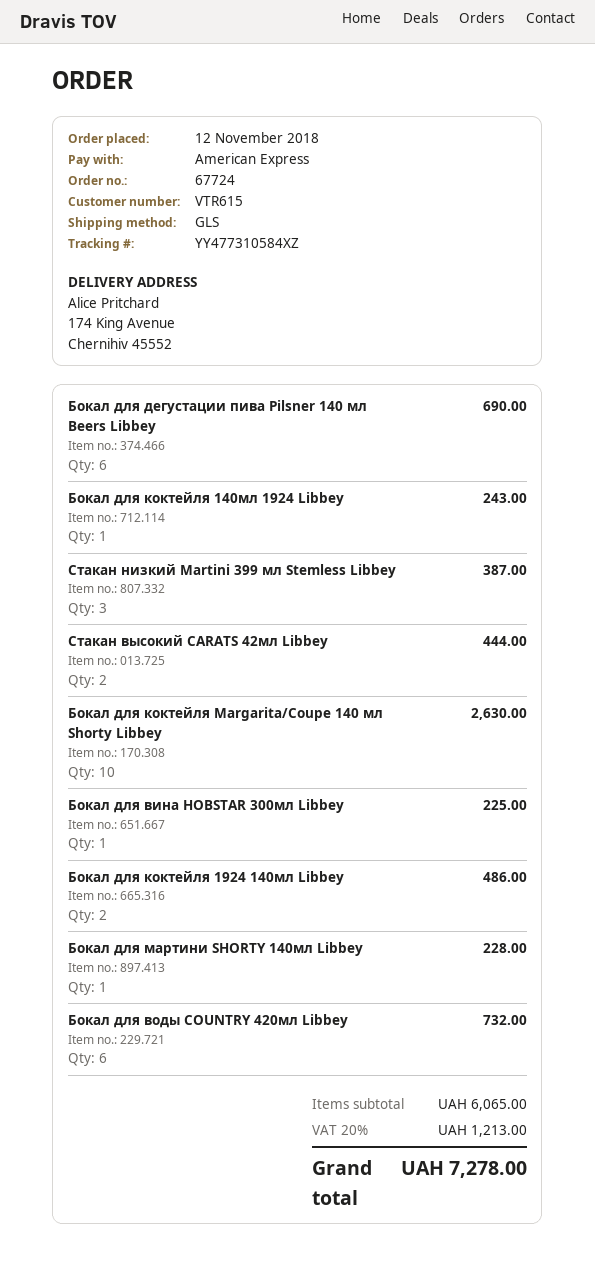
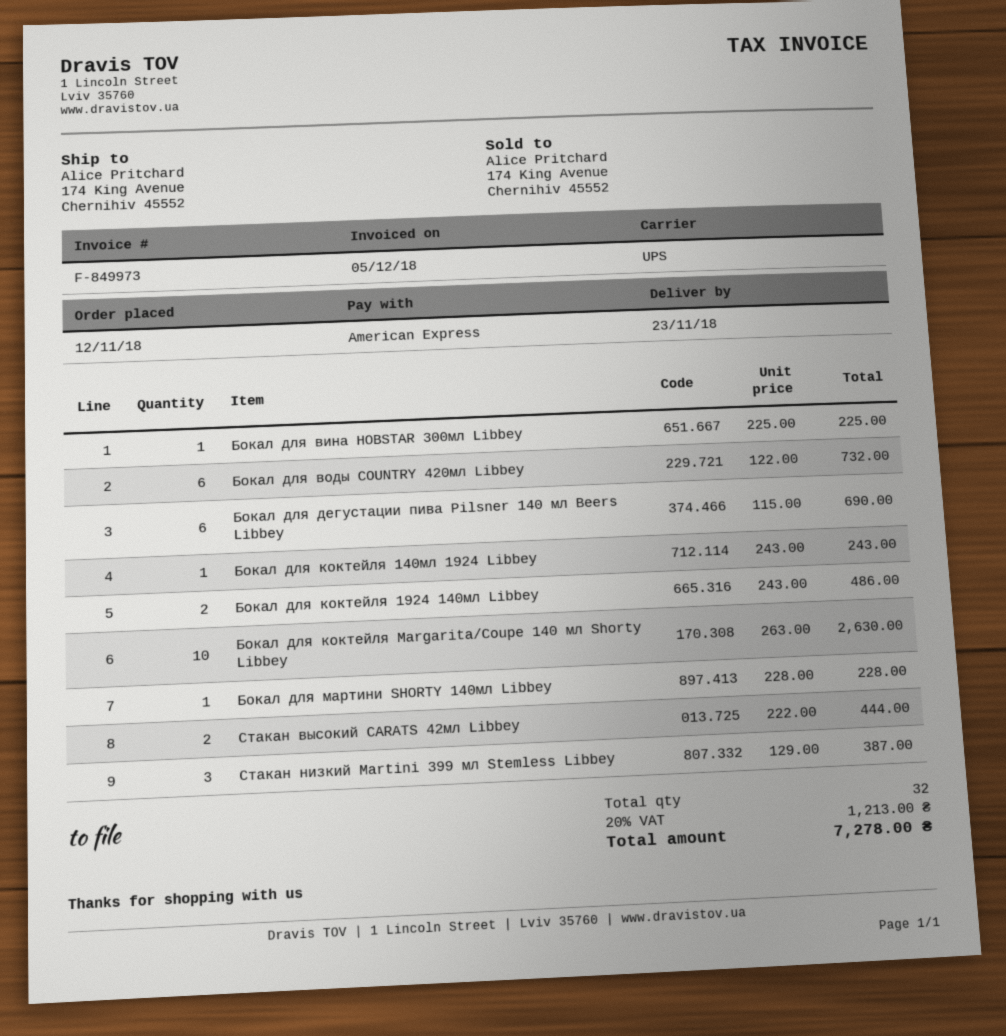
shipping method: GLS -> UPS

